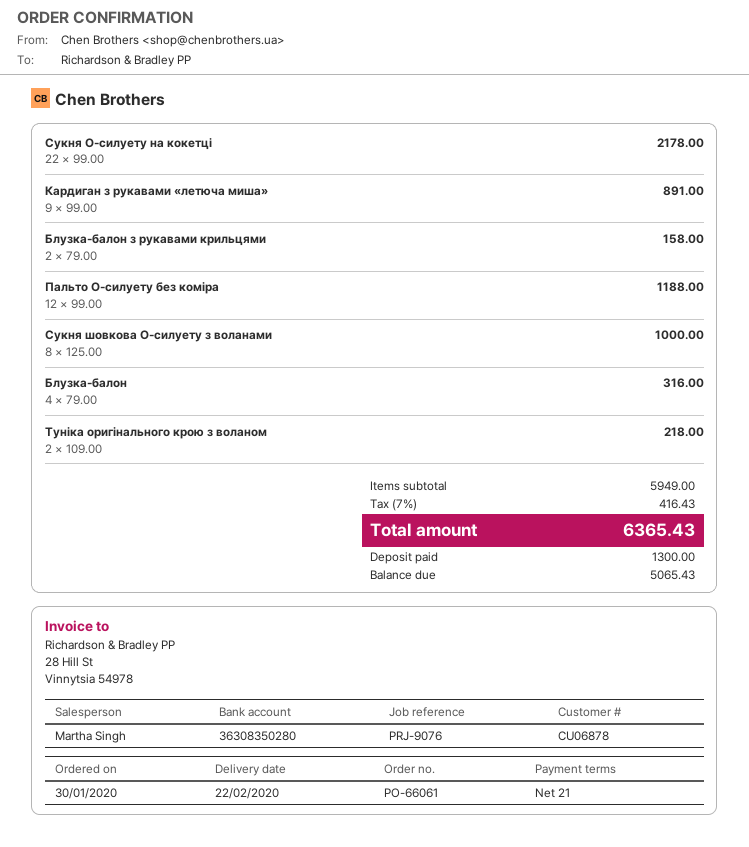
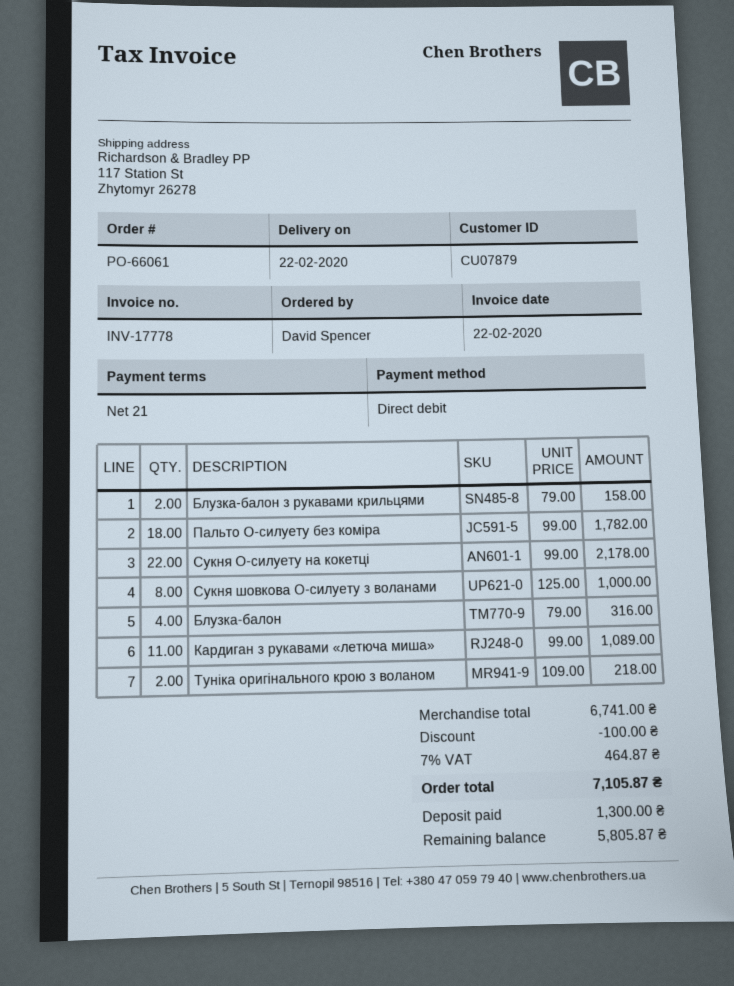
customer number: CU06878 -> CU07879
Кардиган з рукавами «летюча миша»: 9 x 99.00 = 891.00 -> 11 x 99.00 = 1089.00
Пальто О-силуету без коміра: 12 x 99.00 = 1188.00 -> 18 x 99.00 = 1782.00
subtotal: 5949.00 -> 6741.00
discount: none -> 100.00
tax: 7% = 416.43 -> 7% = 464.87
total: 6365.43 -> 7105.87
balance: 5065.43 -> 5805.87

